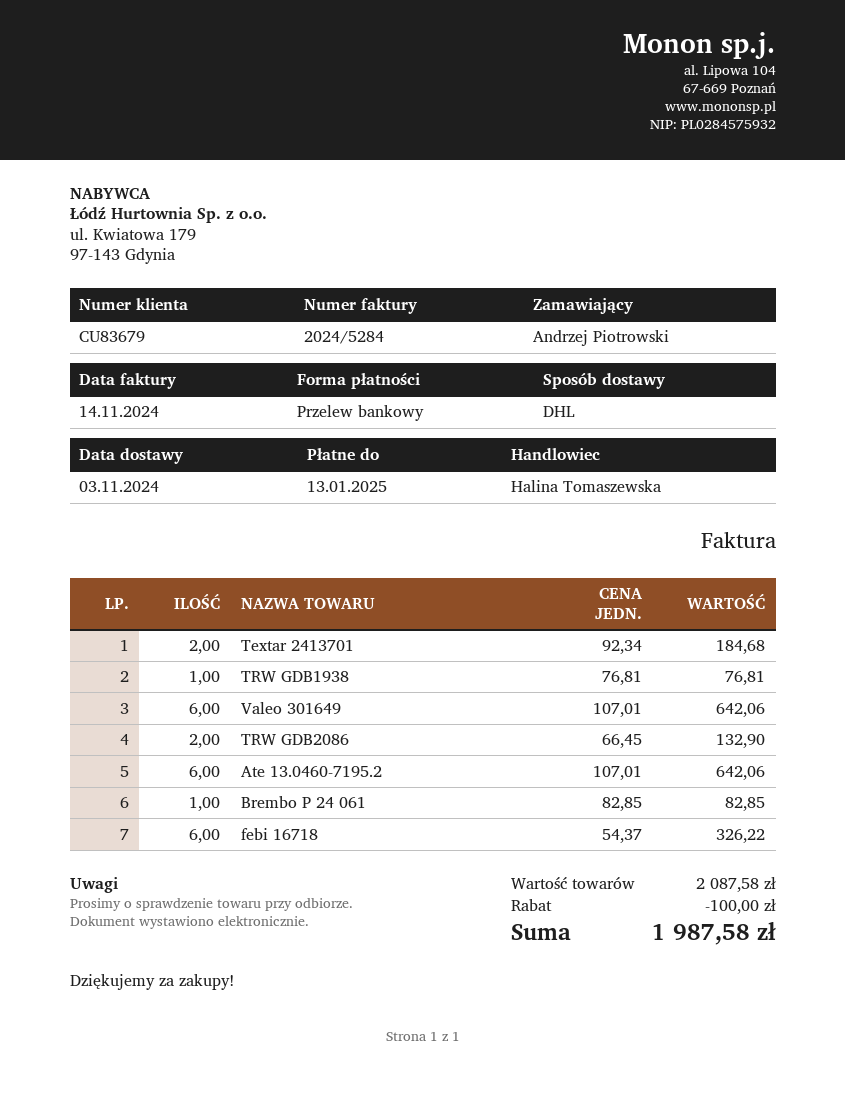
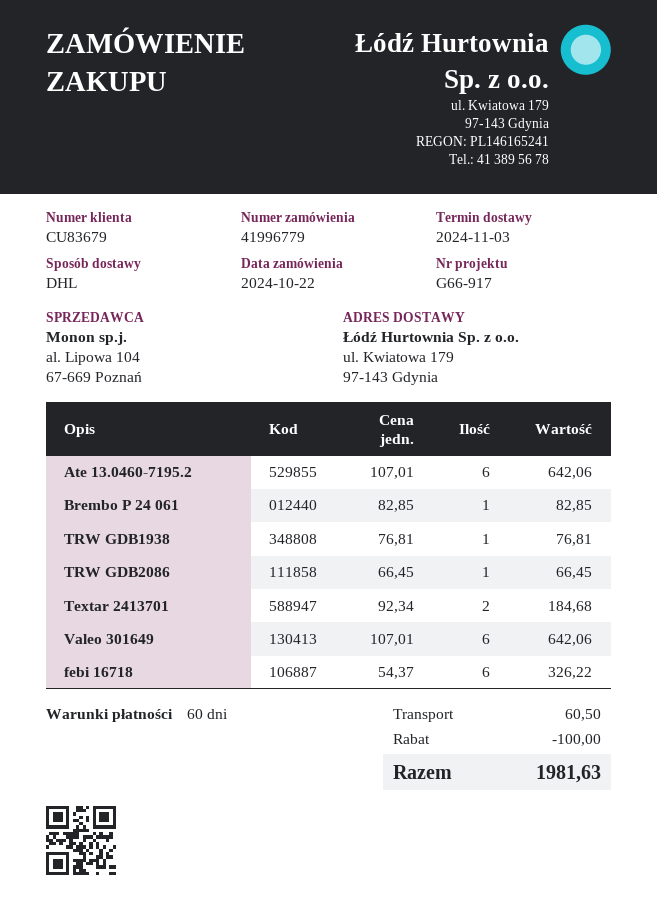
TRW GDB2086: 2 x 66.45 = 132.90 -> 1 x 66.45 = 66.45
shipping: none -> 60.50
total: 1987.58 -> 1981.63

